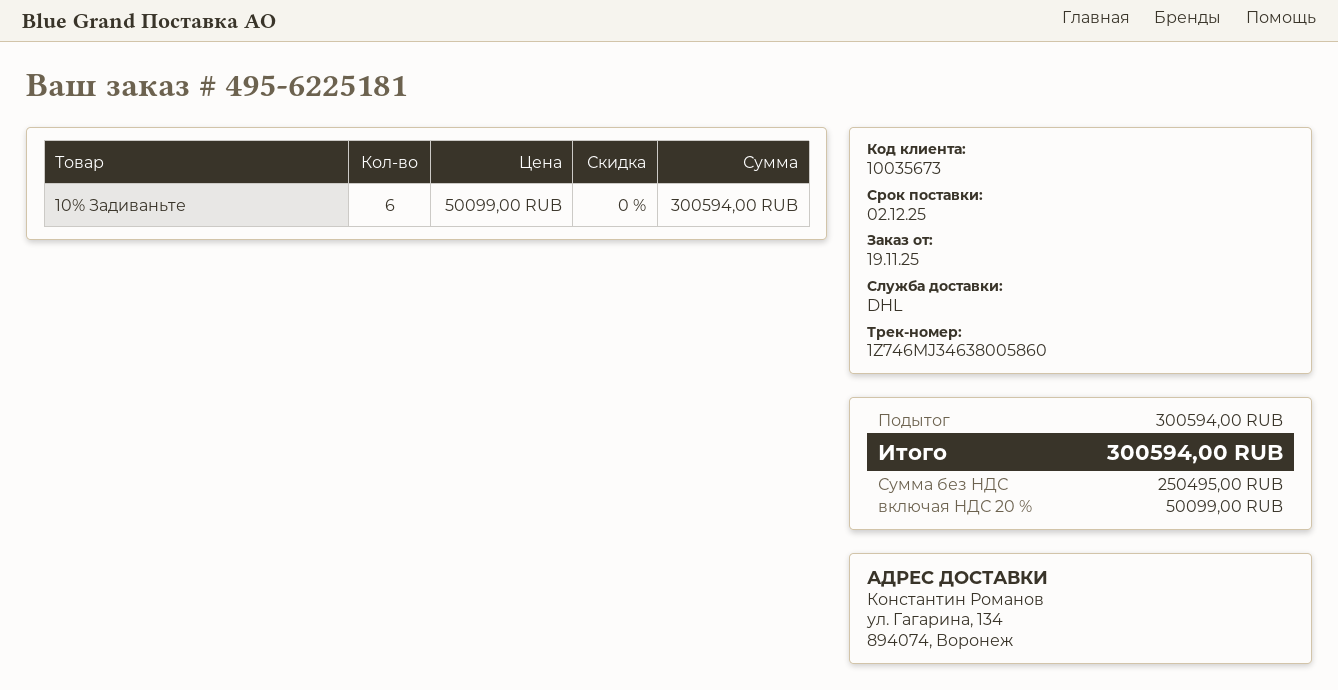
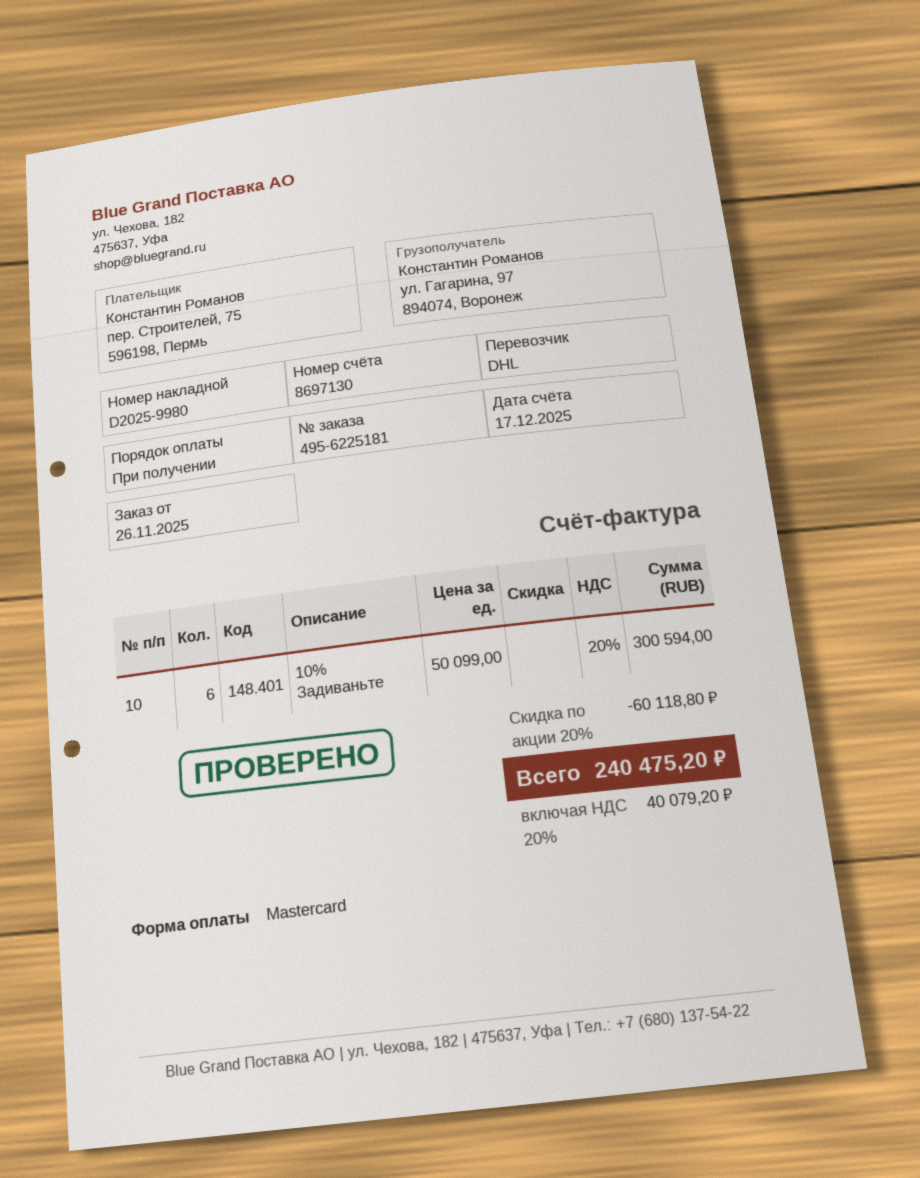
order date: 2025-11-19 -> 2025-11-26
ship to: ул. Гагарина, 134, 894074, Воронеж -> ул. Гагарина, 97, 894074, Воронеж
discount: none -> 20% = 60118.80
tax: 20% = 50099.00 -> 20% = 40079.20
total: 300594.00 -> 240475.20

